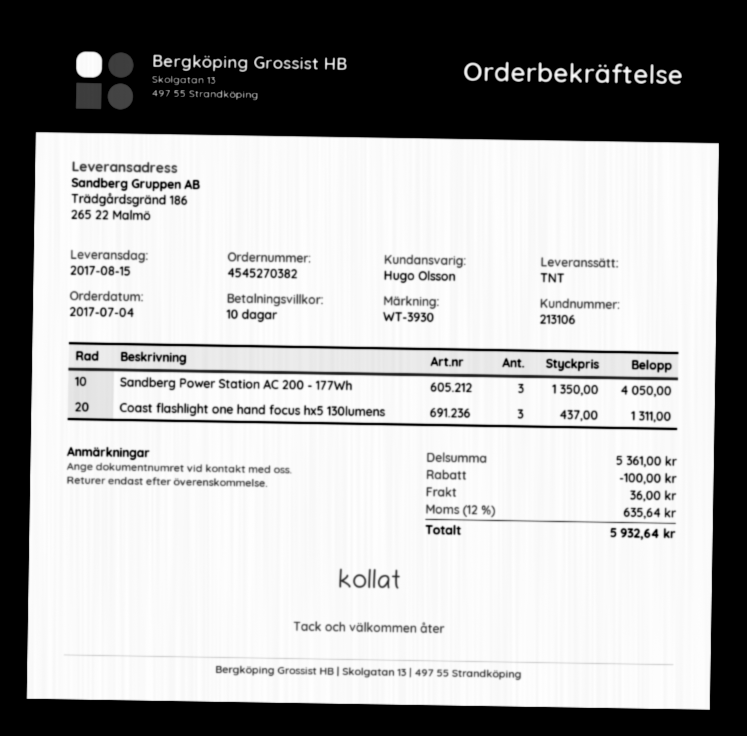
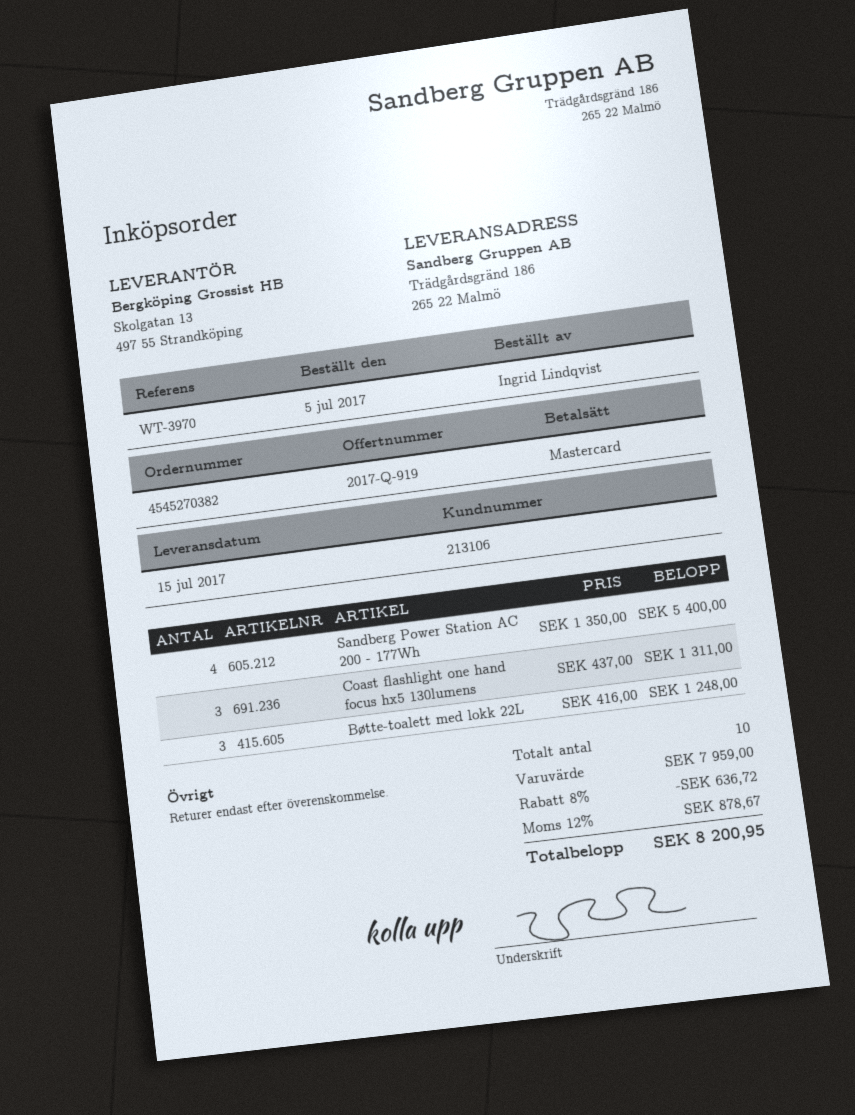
order date: 2017-07-04 -> 2017-07-05
delivery date: 2017-08-15 -> 2017-07-15
reference: WT-3930 -> WT-3970
Sandberg Power Station AC 200 - 177Wh: 3 x 1350.00 = 4050.00 -> 4 x 1350.00 = 5400.00
Bøtte-toalett med lokk 22L: none -> 3 x 416.00 = 1248.00
subtotal: 5361.00 -> 7959.00
discount: 100.00 -> 636.72
shipping: 36.00 -> none
tax: 12% = 635.64 -> 12% = 878.67
total: 5932.64 -> 8200.95

